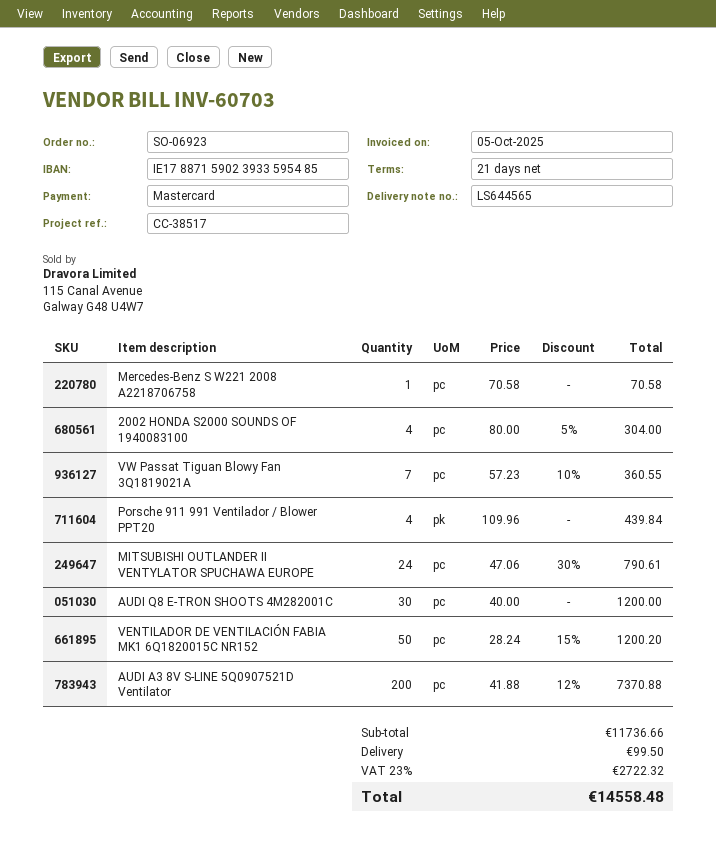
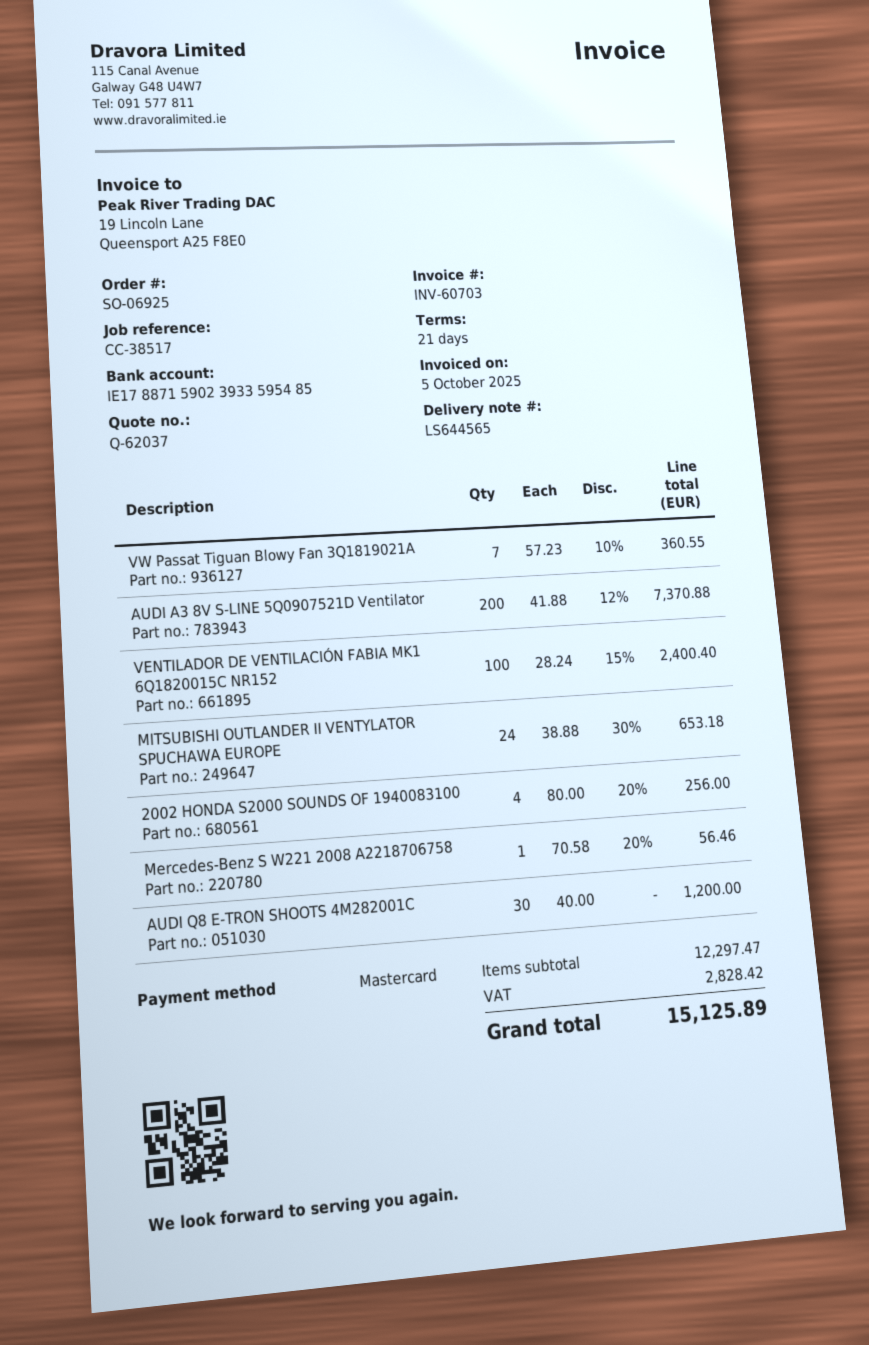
order number: SO-06923 -> SO-06925
Mercedes-Benz S W221 2008 A2218706758: 1 x 70.58 = 70.58 -> 1 x 70.58 - 20% = 56.46
2002 HONDA S2000 SOUNDS OF 1940083100: 4 x 80.00 - 5% = 304.00 -> 4 x 80.00 - 20% = 256.00
Porsche 911 991 Ventilador / Blower PPT20: 4 x 109.96 = 439.84 -> none
MITSUBISHI OUTLANDER II VENTYLATOR SPUCHAWA EUROPE: 24 x 47.06 - 30% = 790.61 -> 24 x 38.88 - 30% = 653.18
VENTILADOR DE VENTILACIÓN FABIA MK1 6Q1820015C NR152: 50 x 28.24 - 15% = 1200.20 -> 100 x 28.24 - 15% = 2400.40
subtotal: 11736.66 -> 12297.47
shipping: 99.50 -> none
tax: 2722.32 -> 2828.42
total: 14558.48 -> 15125.89

